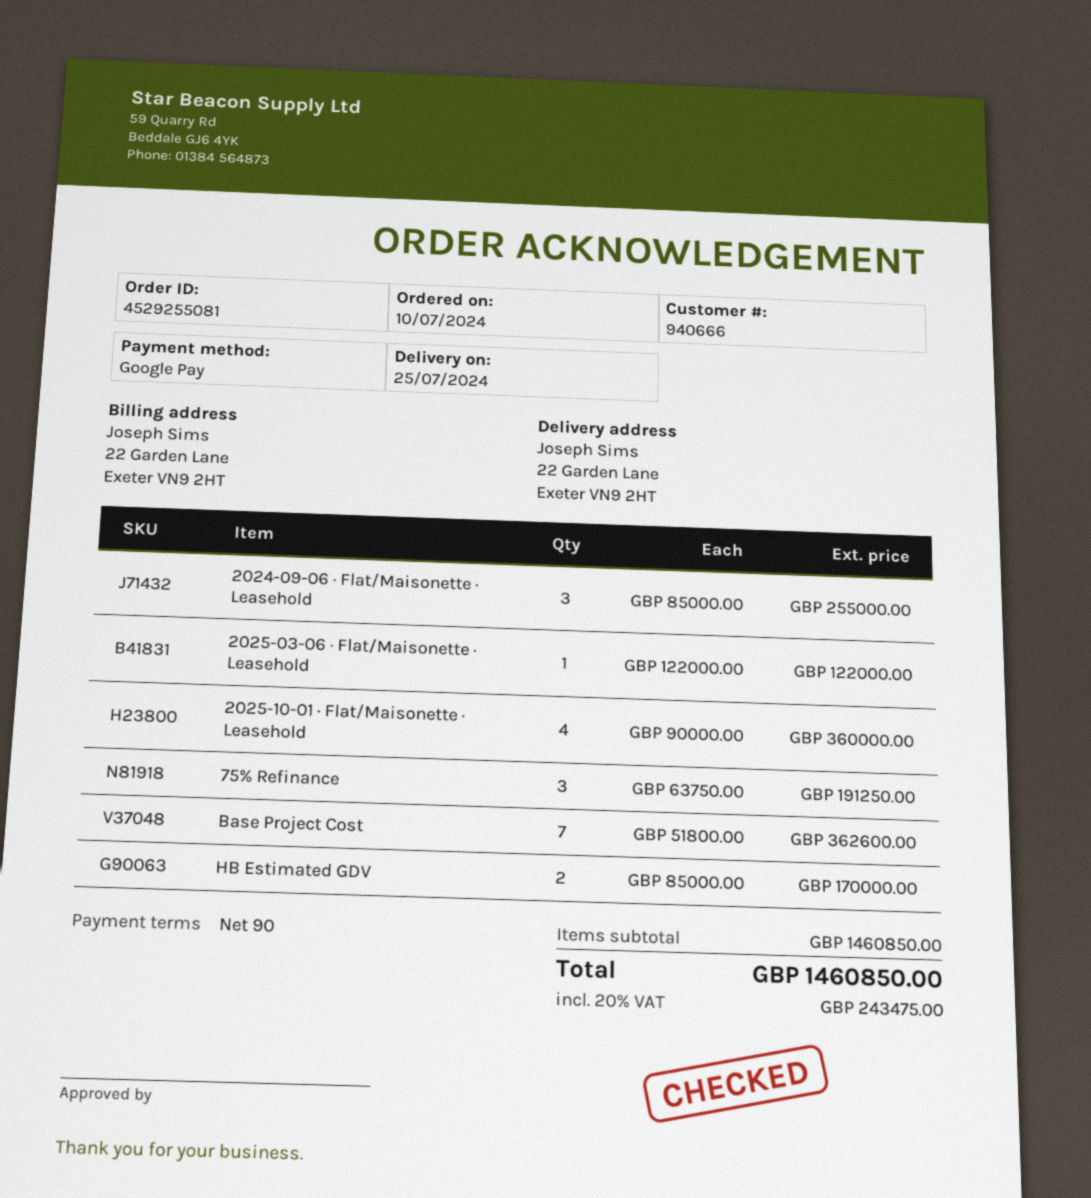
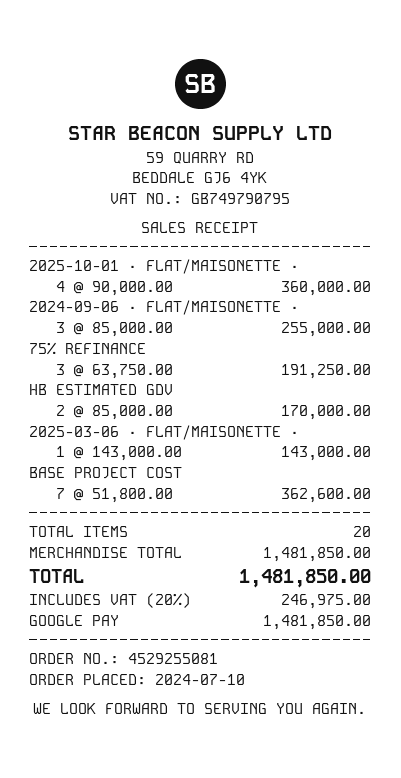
2025-03-06 · Flat/Maisonette · Leasehold: 1 x 122000.00 = 122000.00 -> 1 x 143000.00 = 143000.00
subtotal: 1460850.00 -> 1481850.00
tax: 20% = 243475.00 -> 20% = 246975.00
total: 1460850.00 -> 1481850.00

